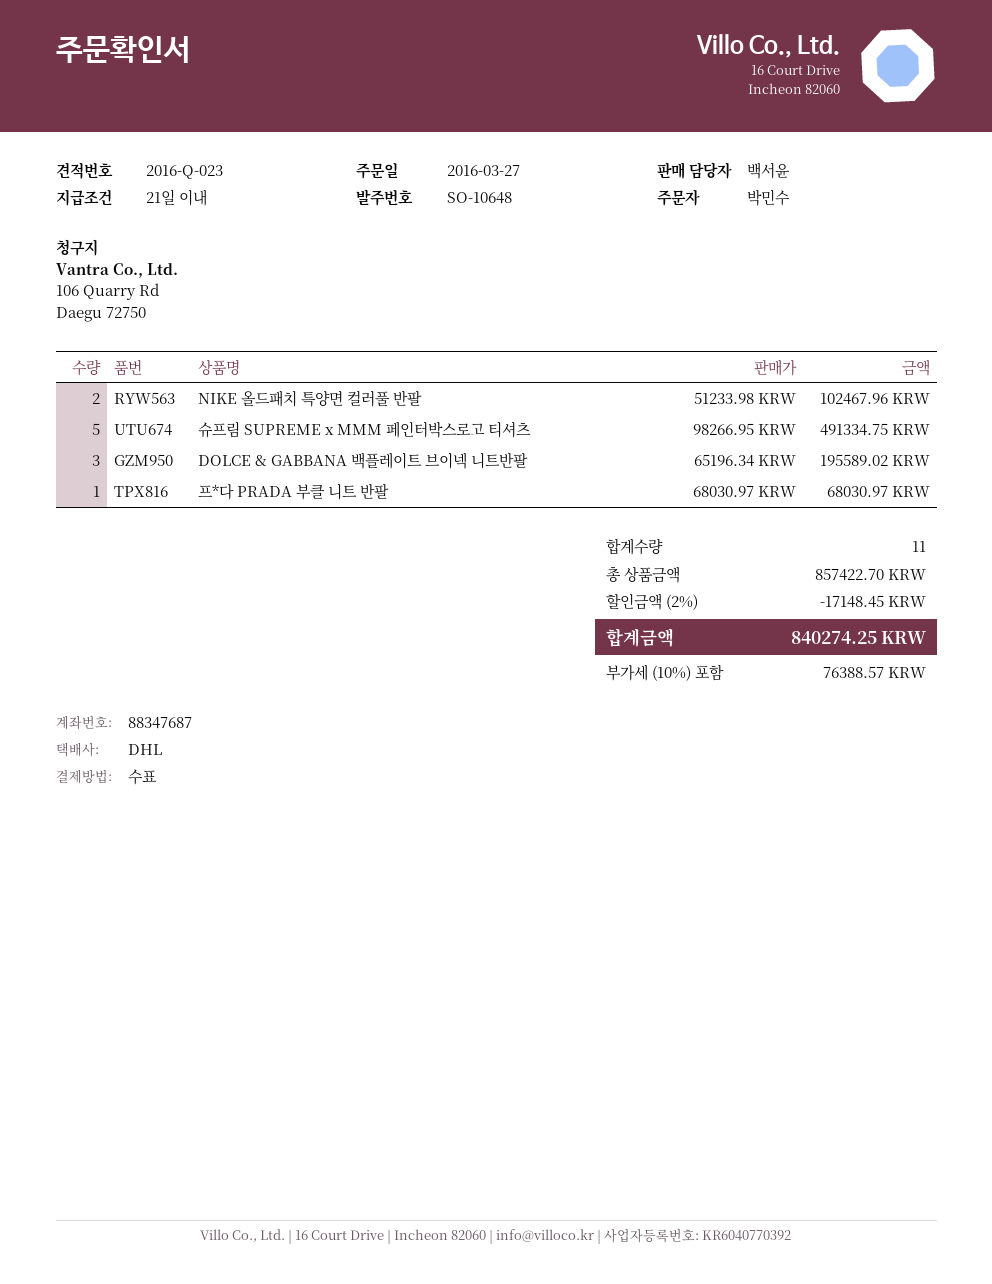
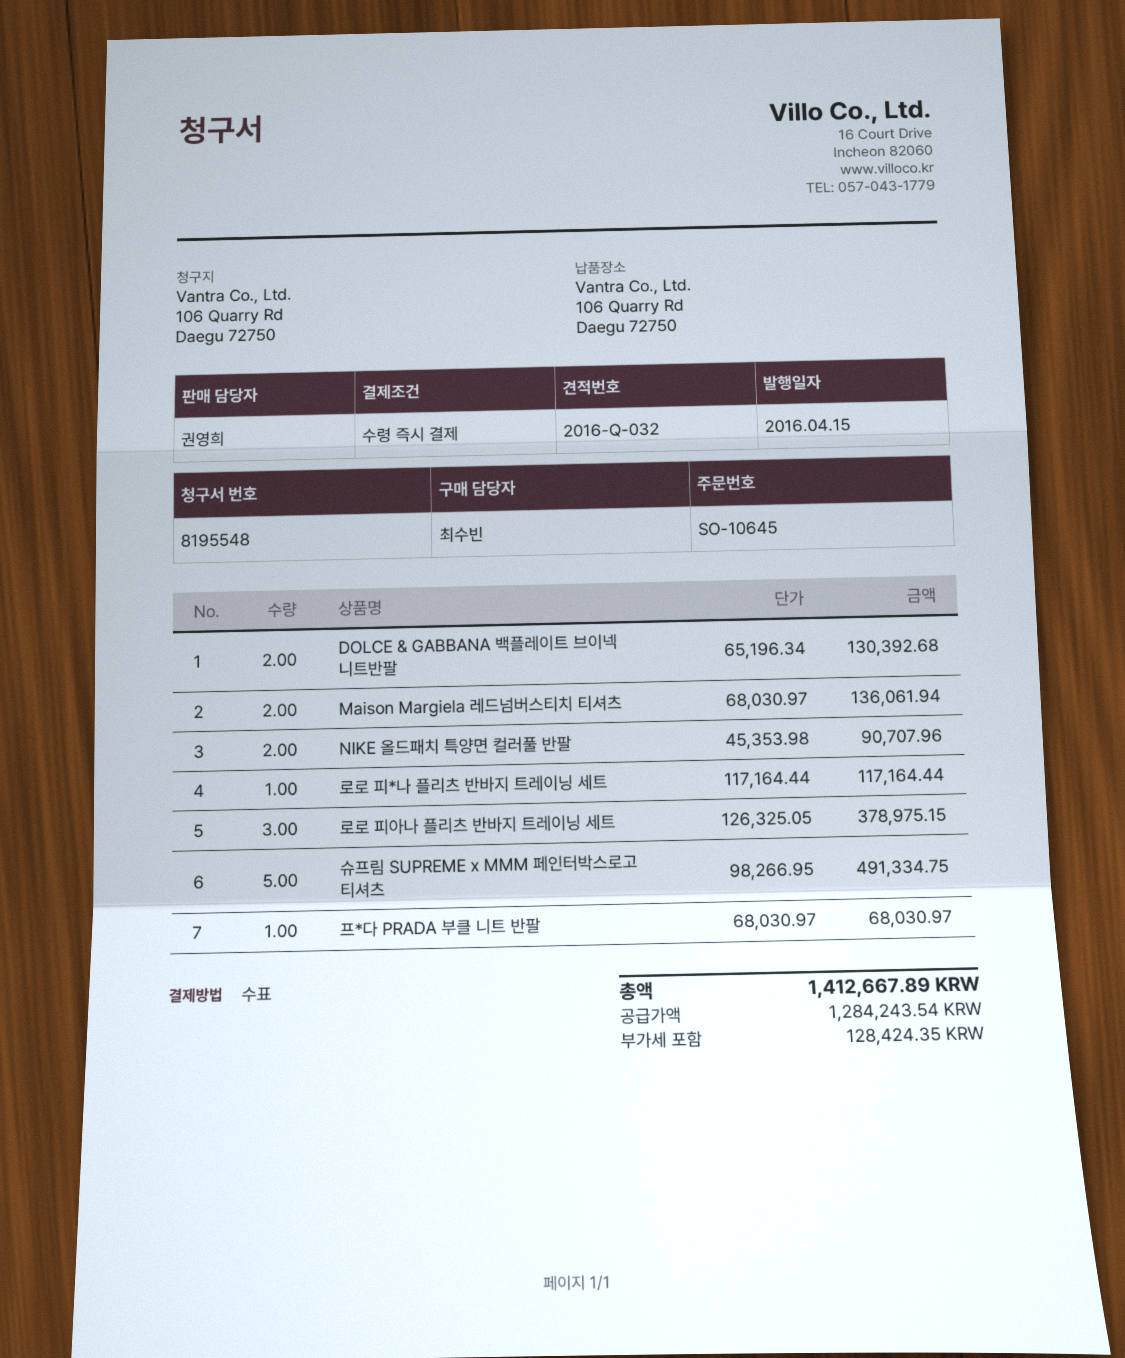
quote number: 2016-Q-023 -> 2016-Q-032
order number: SO-10648 -> SO-10645
payment terms: 21 days -> on receipt
ordered by: 박민수 -> 최수빈
sales rep: 백서윤 -> 권영희
NIKE 올드패치 특양면 컬러풀 반팔: 2 x 51233.98 = 102467.96 -> 2 x 45353.98 = 90707.96
DOLCE & GABBANA 백플레이트 브이넥 니트반팔: 3 x 65196.34 = 195589.02 -> 2 x 65196.34 = 130392.68
Maison Margiela 레드넘버스티치 티셔츠: none -> 2 x 68030.97 = 136061.94
로로 피*나 플리츠 반바지 트레이닝 세트: none -> 1 x 117164.44 = 117164.44
로로 피아나 플리츠 반바지 트레이닝 세트: none -> 3 x 126325.05 = 378975.15
discount: 2% = 17148.45 -> none
tax: 76388.57 -> 128424.35
total: 840274.25 -> 1412667.89

